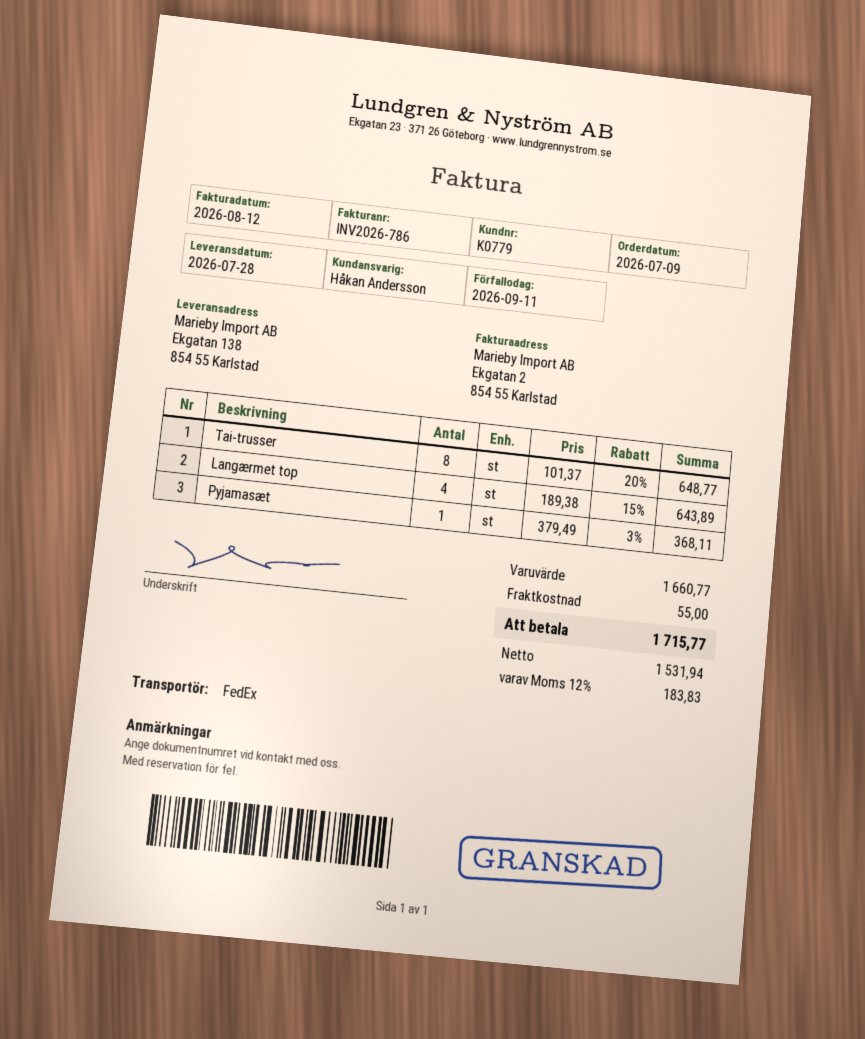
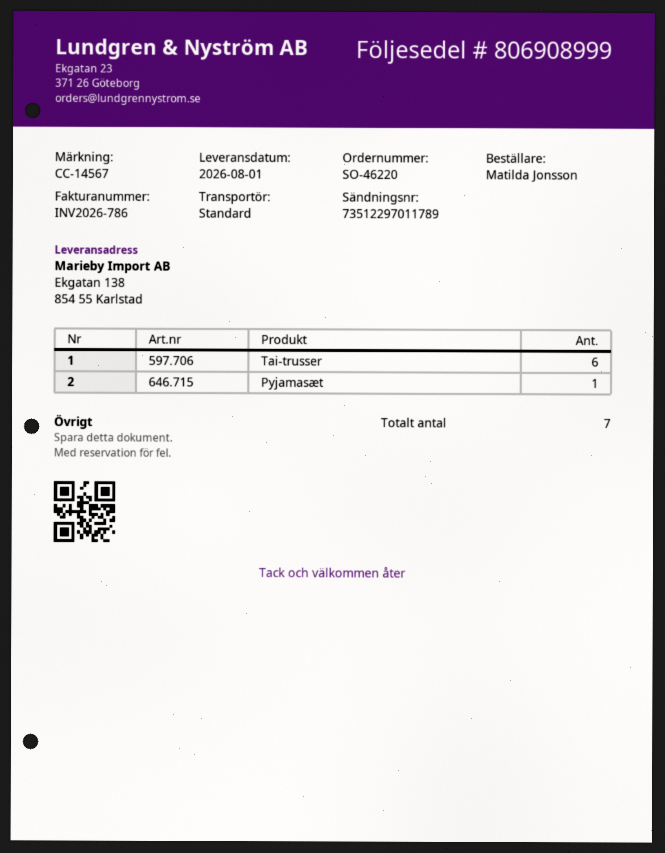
delivery date: 2026-07-28 -> 2026-08-01
shipping method: FedEx -> standard
Tai-trusser: 8 -> 6
Langærmet top: 4 -> none

